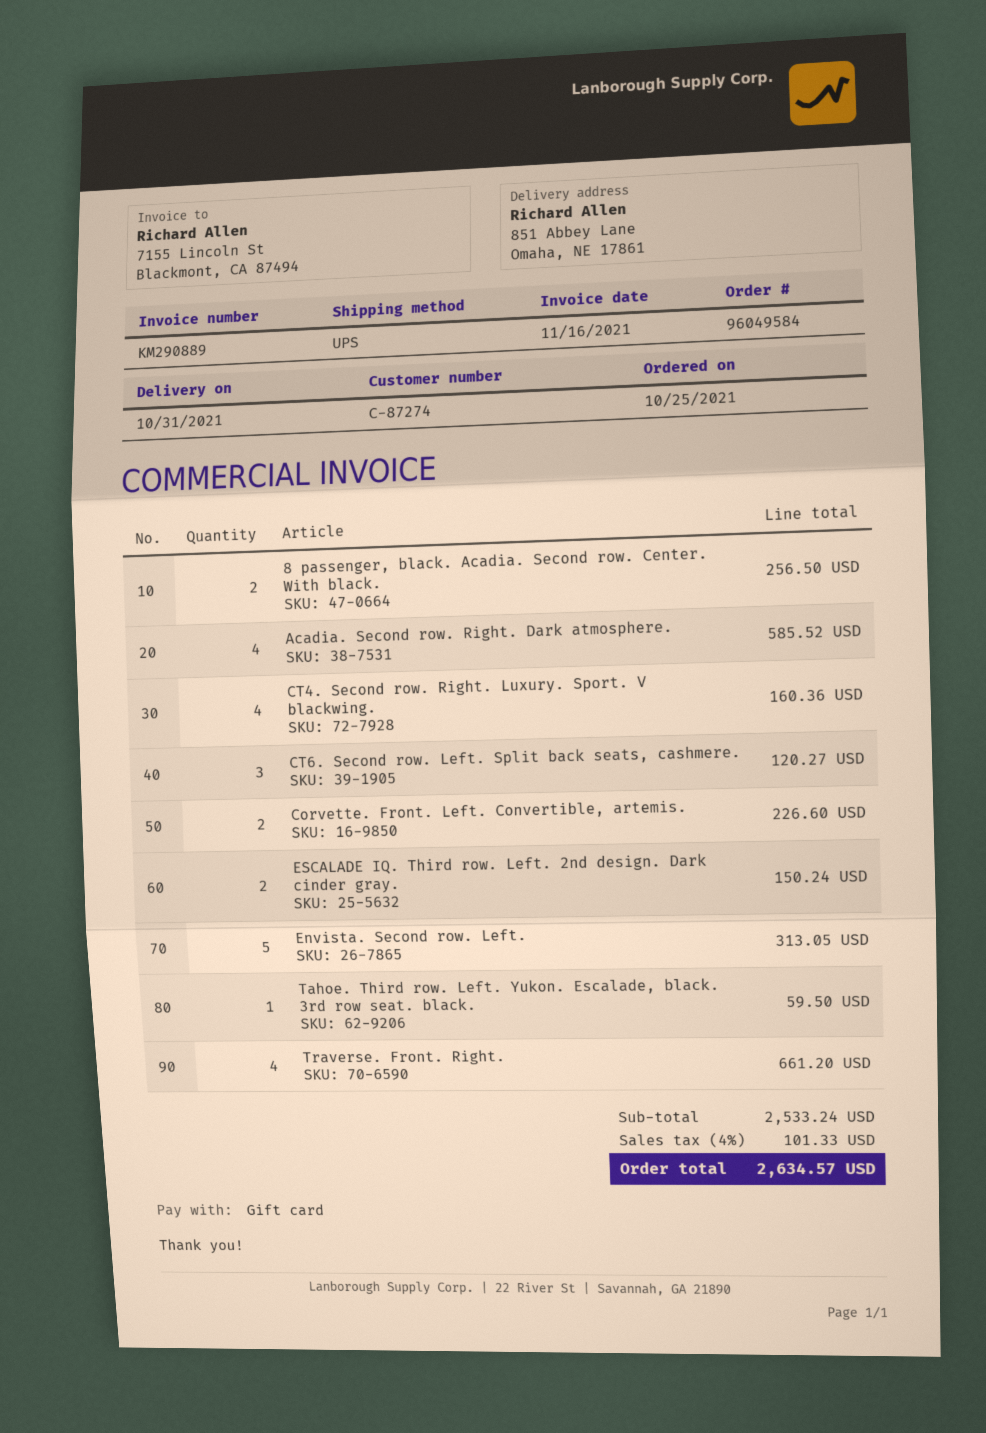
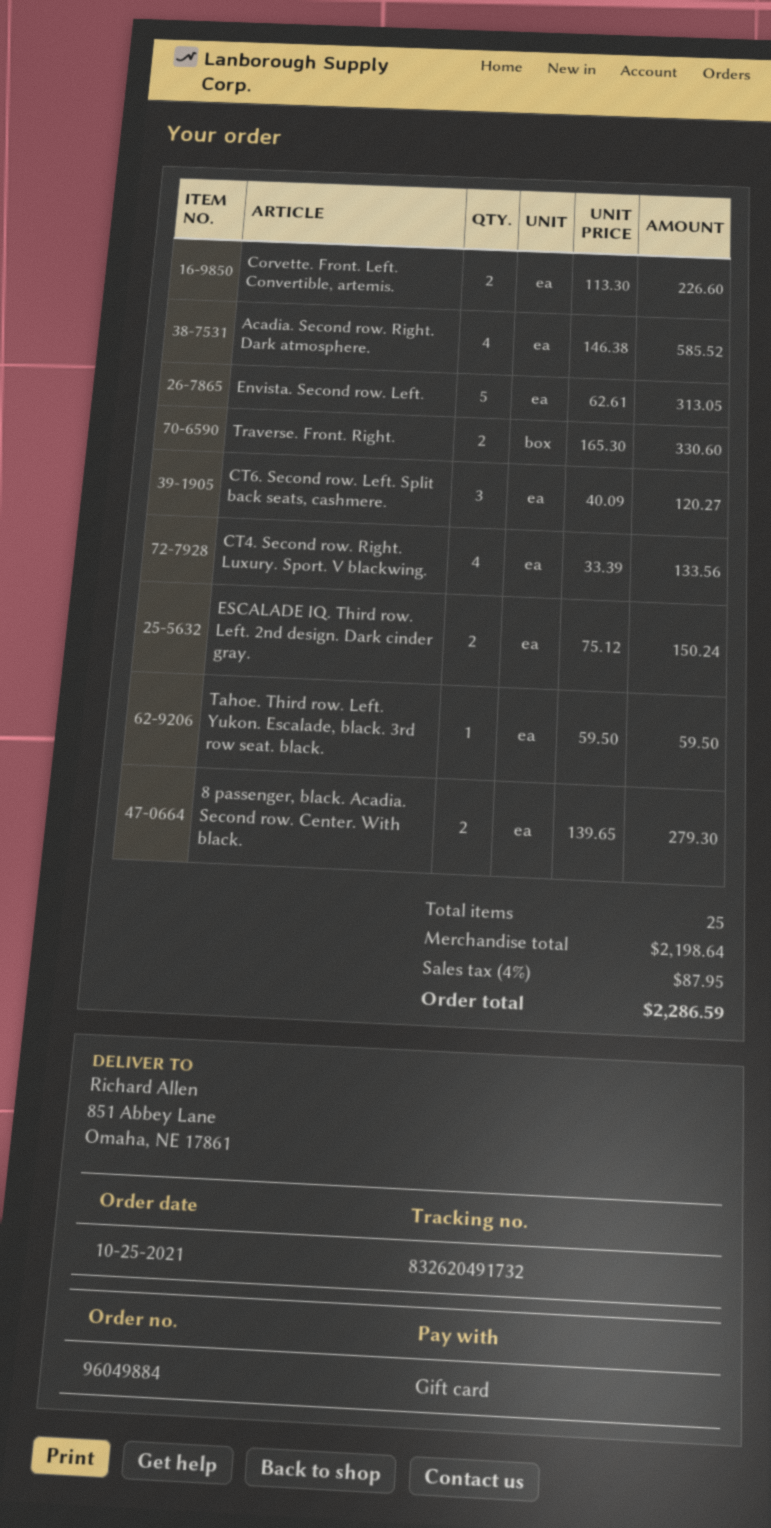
order number: 96049584 -> 96049884
8 passenger, black. Acadia. Second row. Center. With black.: 2 for 256.50 -> 2 for 279.30
CT4. Second row. Right. Luxury. Sport. V blackwing.: 4 for 160.36 -> 4 for 133.56
Traverse. Front. Right.: 4 for 661.20 -> 2 for 330.60
subtotal: 2533.24 -> 2198.64
tax: 4% = 101.33 -> 4% = 87.95
total: 2634.57 -> 2286.59

